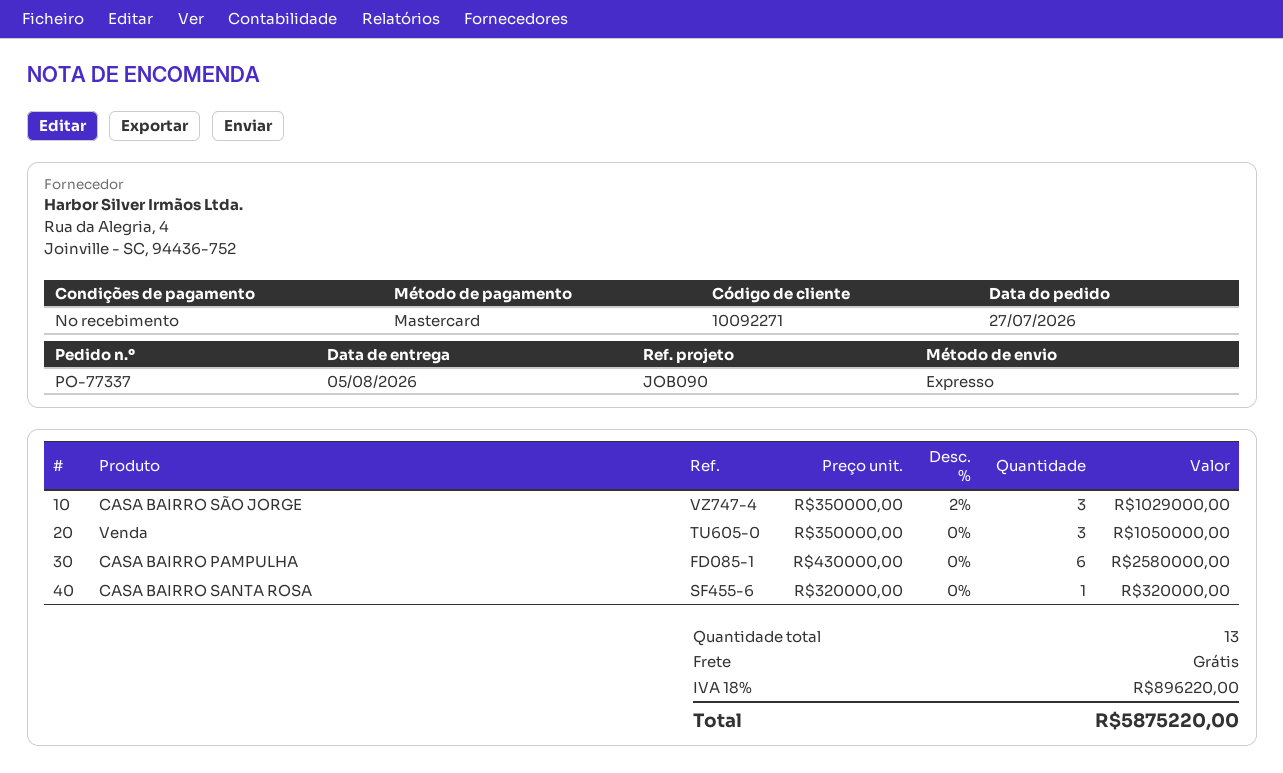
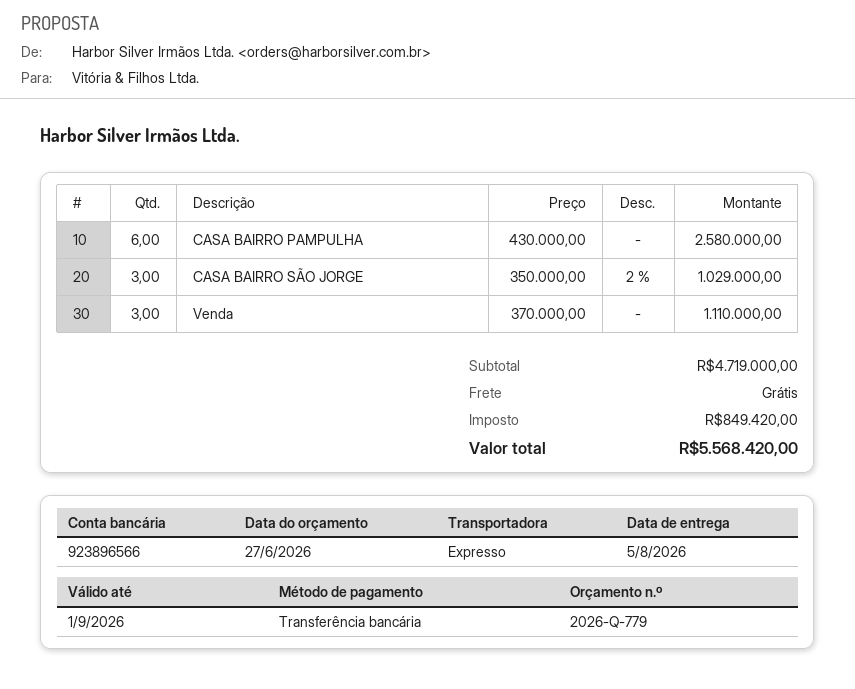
payment method: Mastercard -> bank transfer
Venda: 3 x 350000.00 = 1050000.00 -> 3 x 370000.00 = 1110000.00
CASA BAIRRO SANTA ROSA: 1 x 320000.00 = 320000.00 -> none
tax: 896220.00 -> 849420.00
total: 5875220.00 -> 5568420.00

